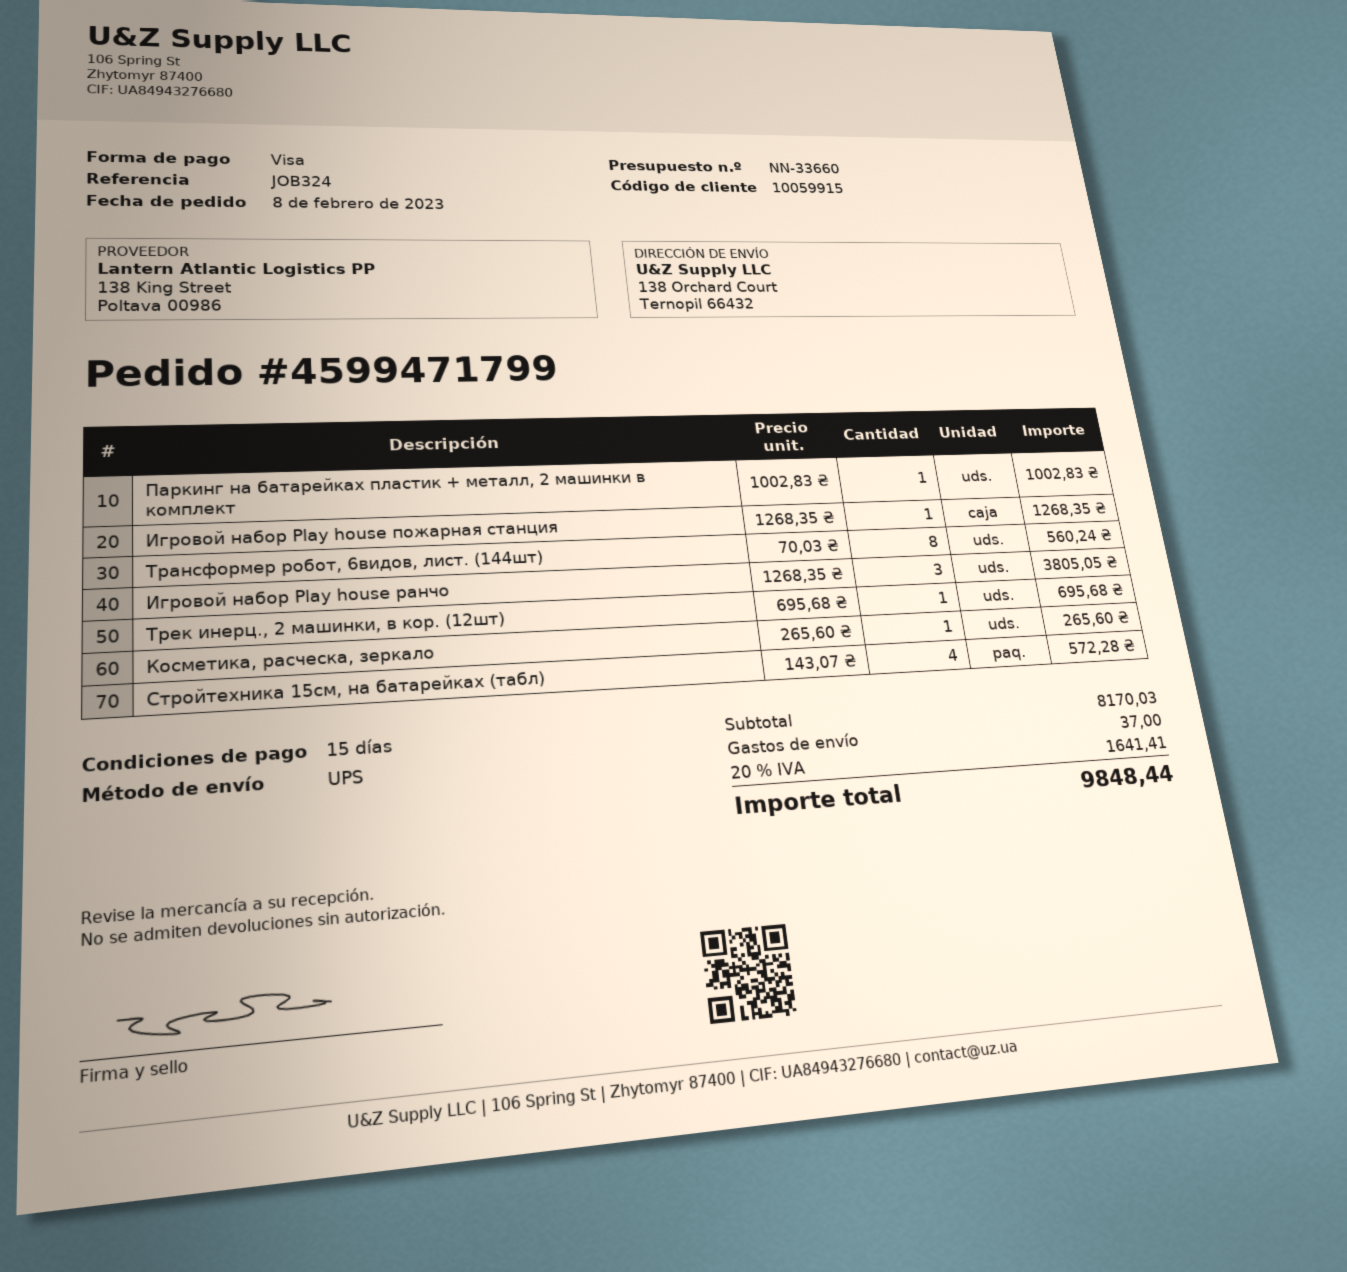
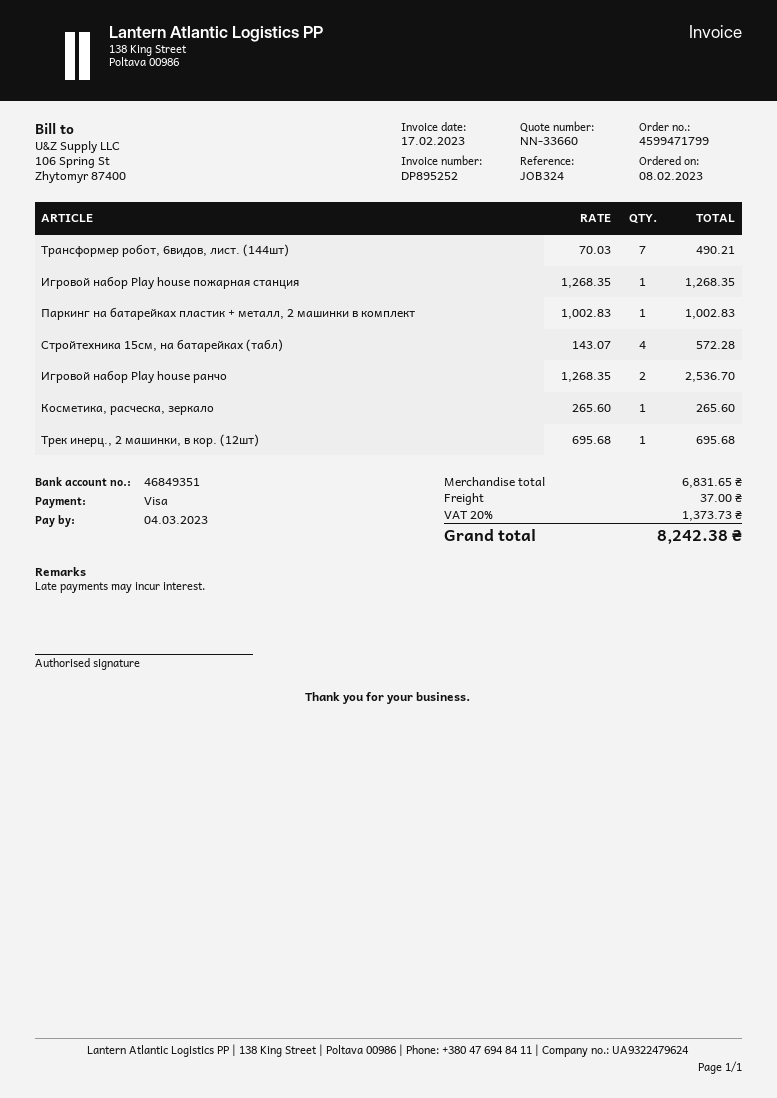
Трансформер робот, 6видов, лист. (144шт): 8 x 70.03 = 560.24 -> 7 x 70.03 = 490.21
Игровой набор Play house ранчо: 3 x 1268.35 = 3805.05 -> 2 x 1268.35 = 2536.70
subtotal: 8170.03 -> 6831.65
tax: 20% = 1641.41 -> 20% = 1373.73
total: 9848.44 -> 8242.38

